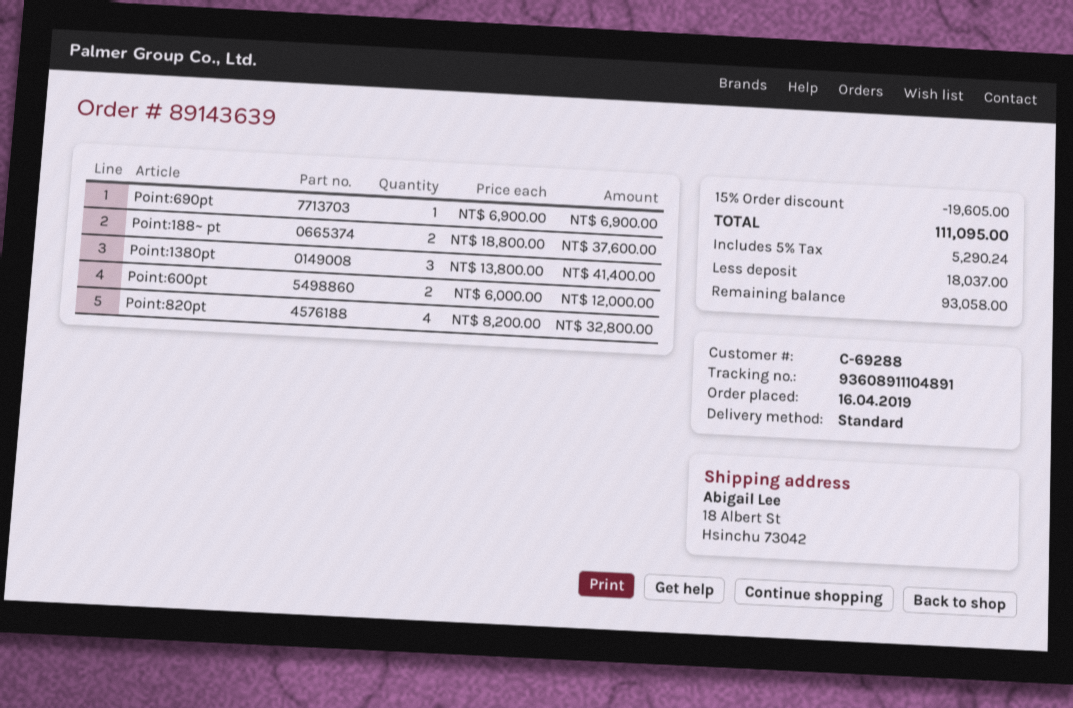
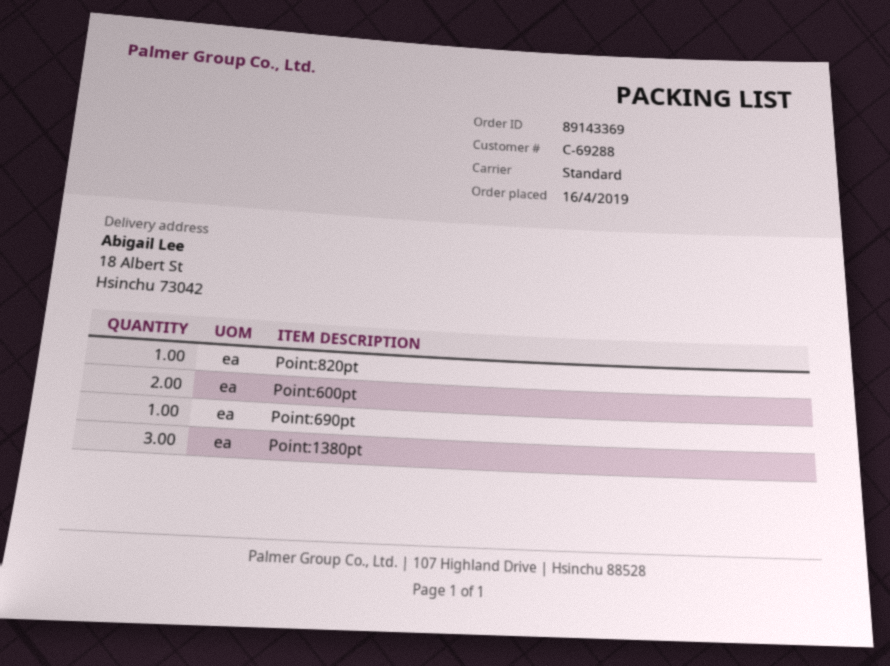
order number: 89143639 -> 89143369
Point:188~ pt: 2 -> none
Point:820pt: 4 -> 1

